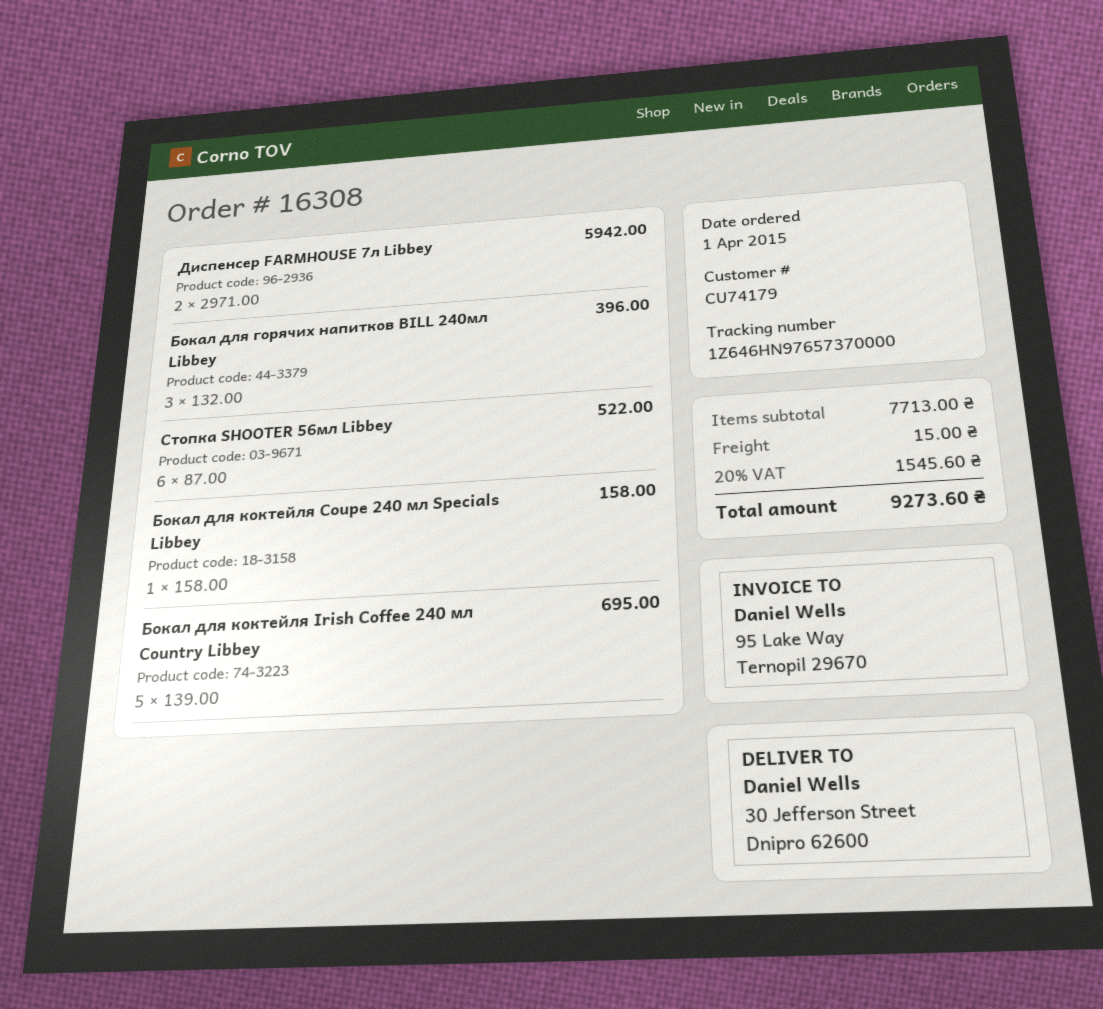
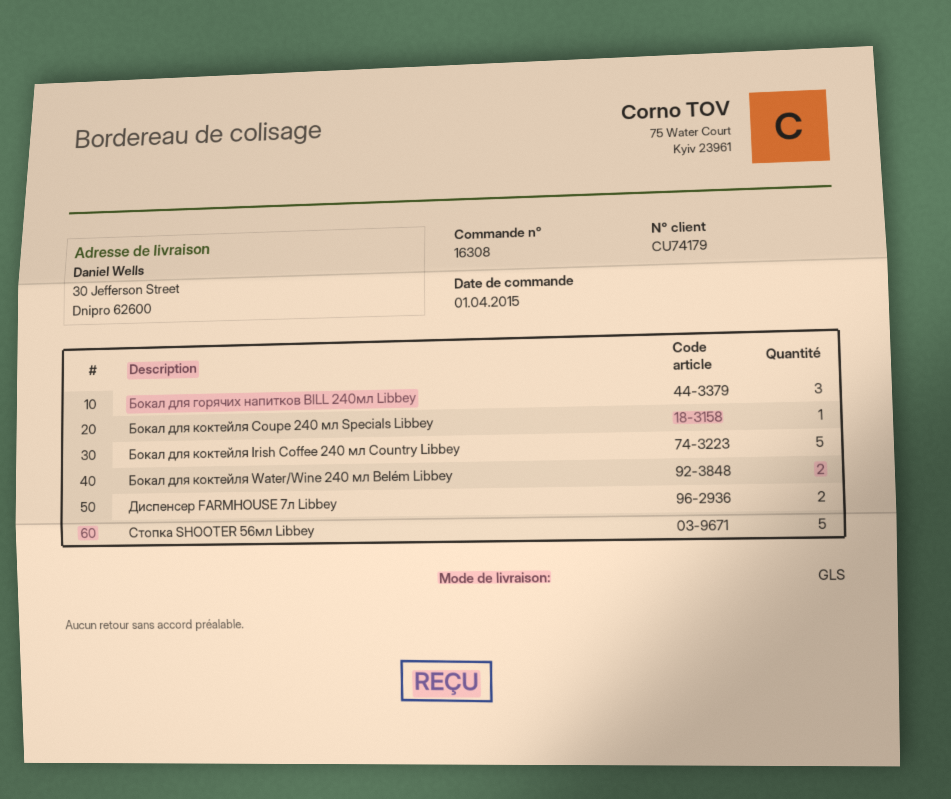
Стопка SHOOTER 56мл Libbey: 6 -> 5
Бокал для коктейля Water/Wine 240 мл Belém Libbey: none -> 2

